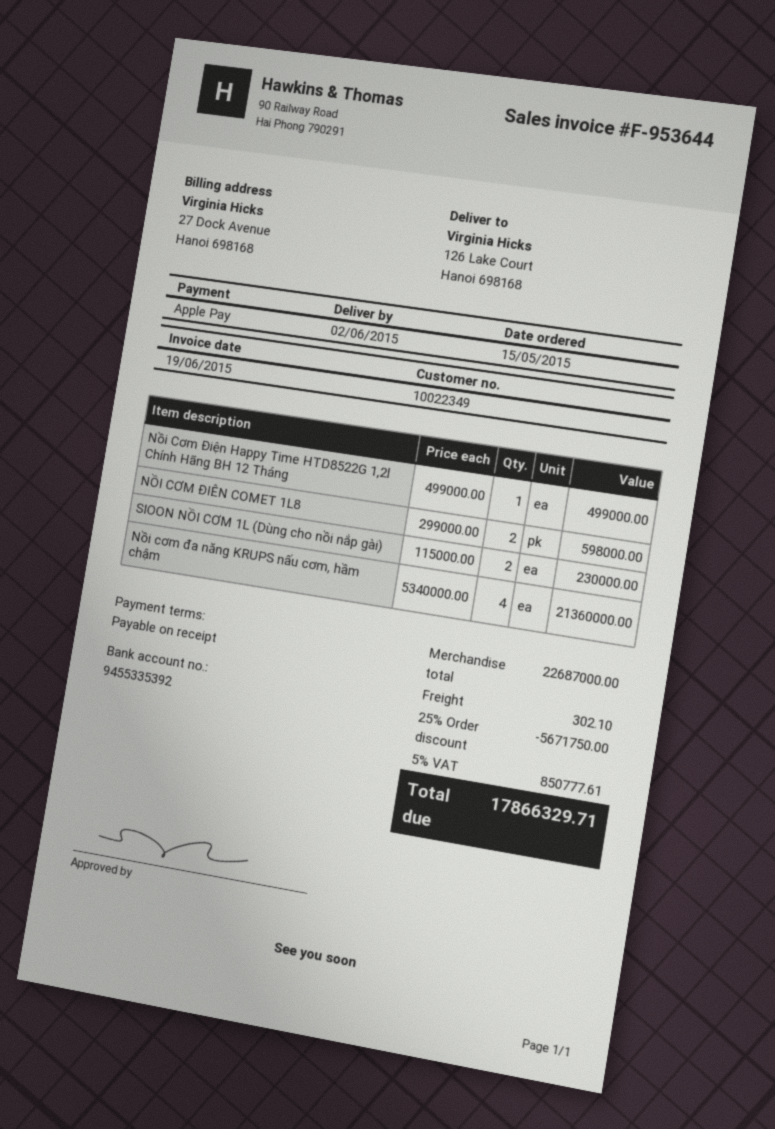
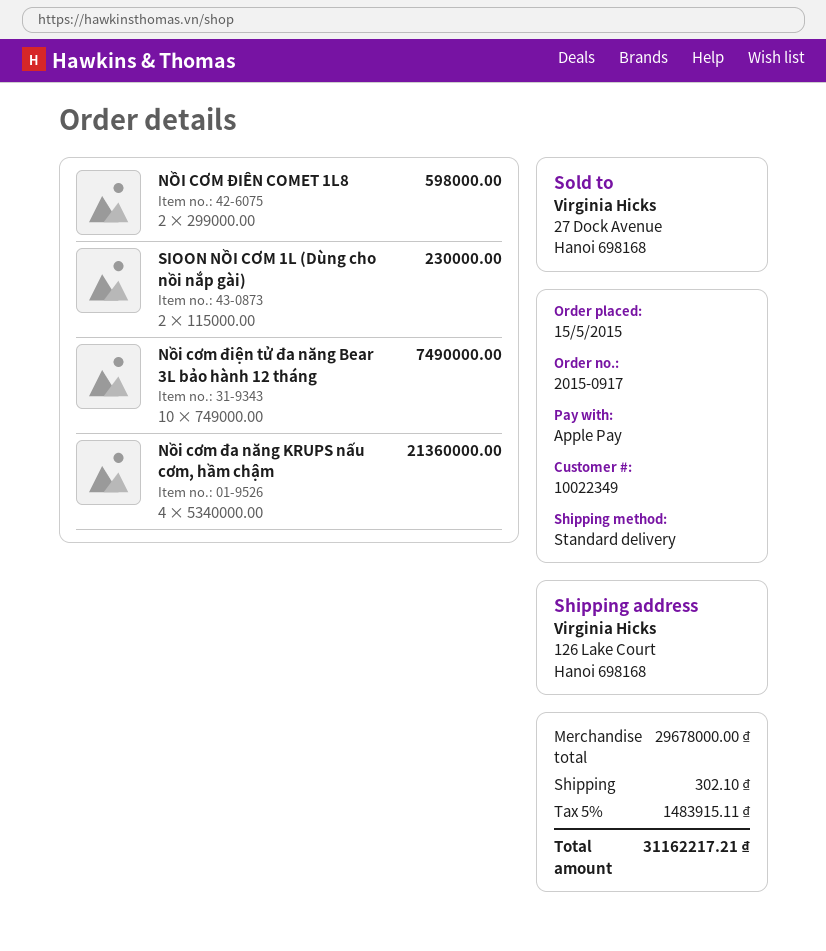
Nồi Cơm Điện Happy Time HTD8522G 1,2l Chính Hãng BH 12 Tháng: 1 x 499000.00 = 499000.00 -> none
Nồi cơm điện tử đa năng Bear 3L bảo hành 12 tháng: none -> 10 x 749000.00 = 7490000.00
subtotal: 22687000.00 -> 29678000.00
discount: 25% = 5671750.00 -> none
tax: 5% = 850777.61 -> 5% = 1483915.11
total: 17866329.71 -> 31162217.21

